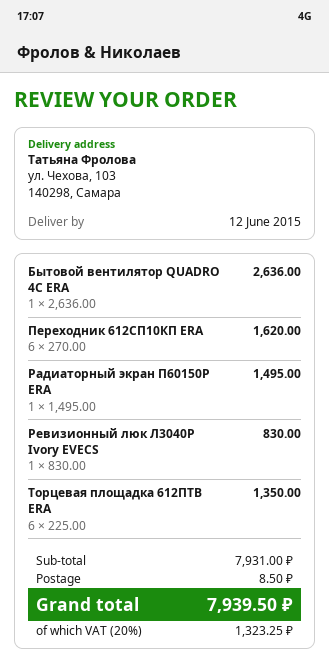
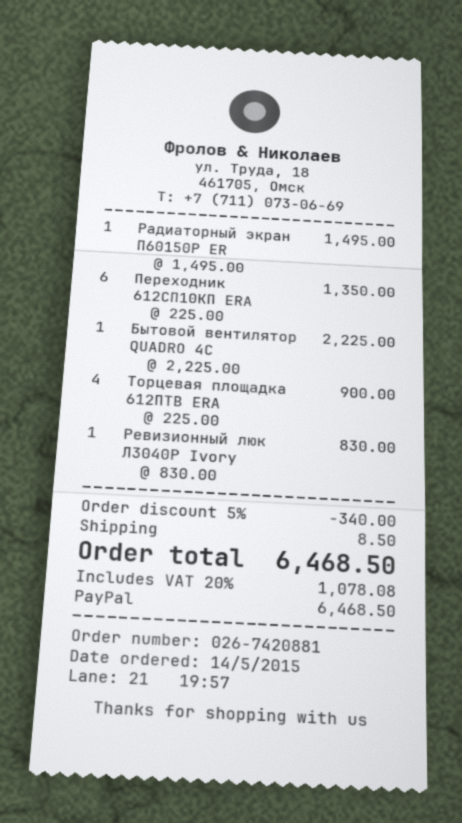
Бытовой вентилятор QUADRO 4C ERA: 1 x 2636.00 = 2636.00 -> 1 x 2225.00 = 2225.00
Переходник 612СП10КП ERA: 6 x 270.00 = 1620.00 -> 6 x 225.00 = 1350.00
Торцевая площадка 612ПТВ ERA: 6 x 225.00 = 1350.00 -> 4 x 225.00 = 900.00
discount: none -> 5% = 340.00
tax: 20% = 1323.25 -> 20% = 1078.08
total: 7939.50 -> 6468.50

